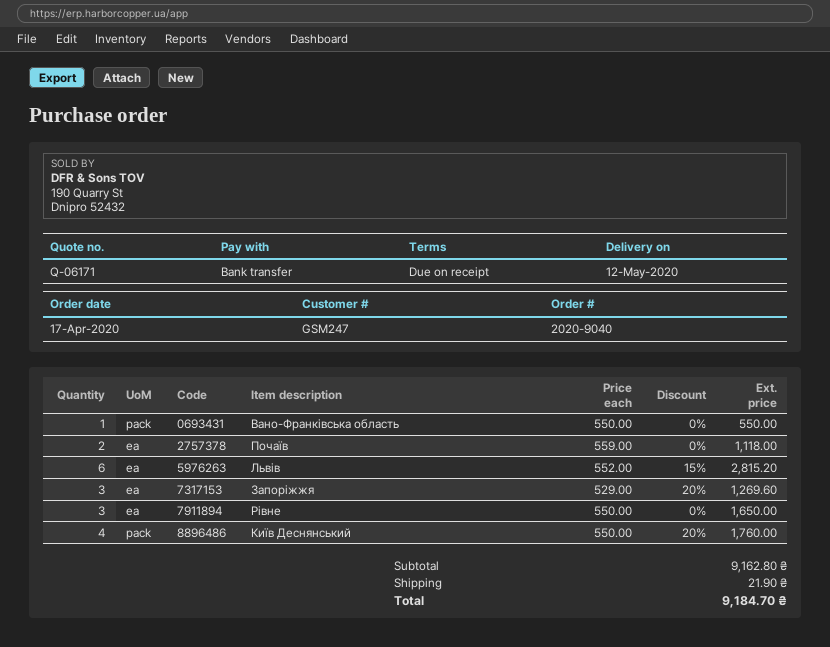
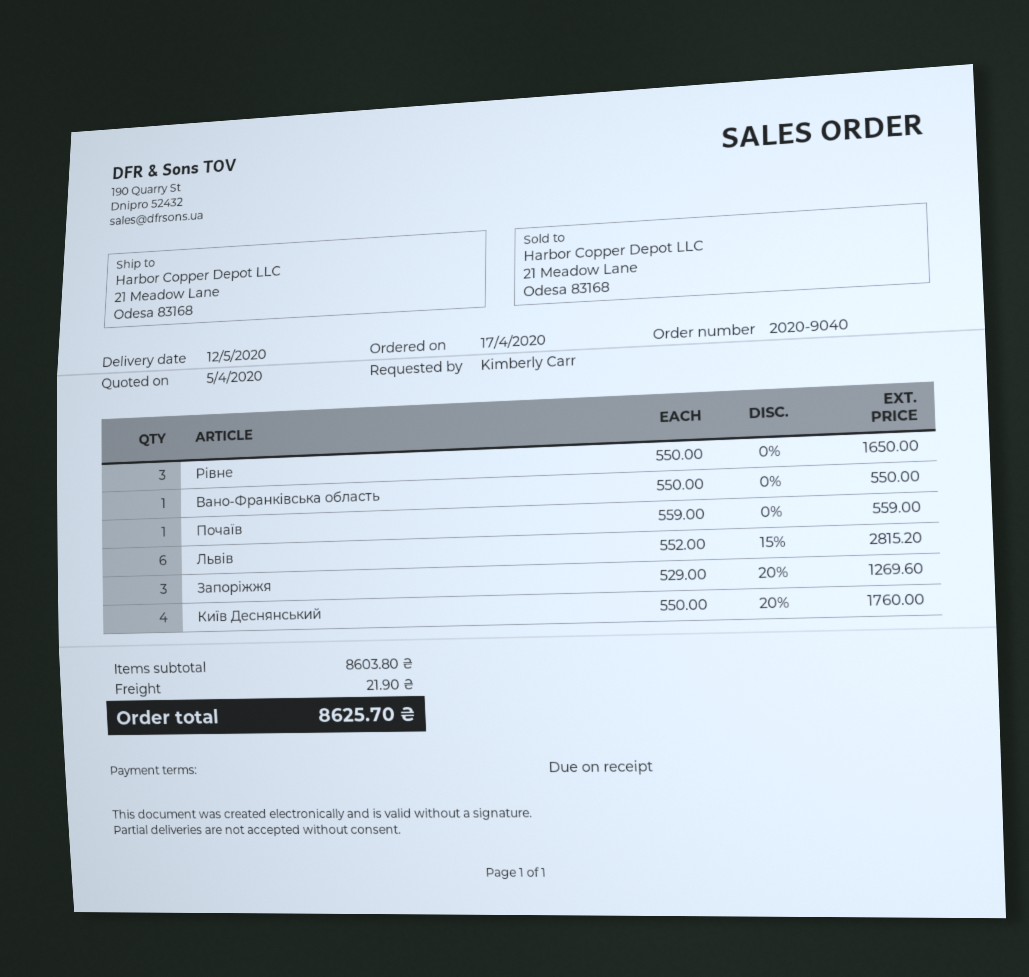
Почаїв: 2 x 559.00 = 1118.00 -> 1 x 559.00 = 559.00
subtotal: 9162.80 -> 8603.80
total: 9184.70 -> 8625.70

